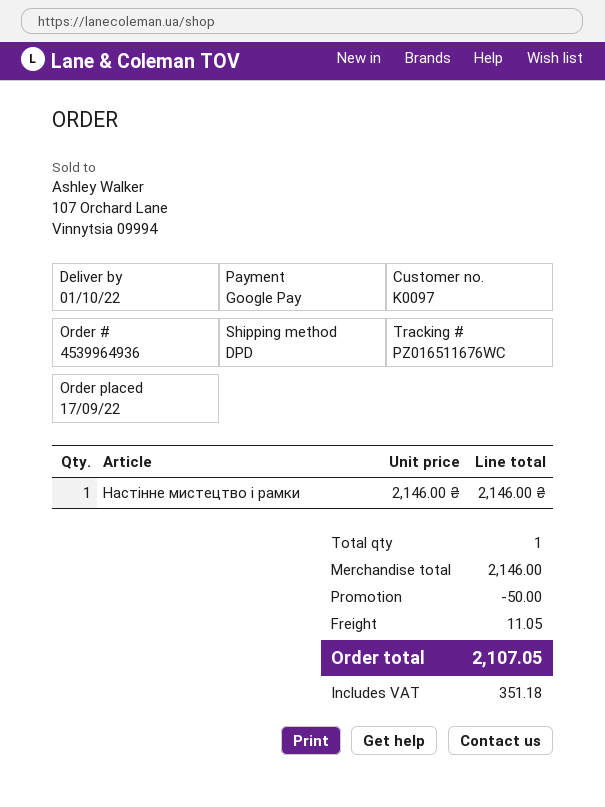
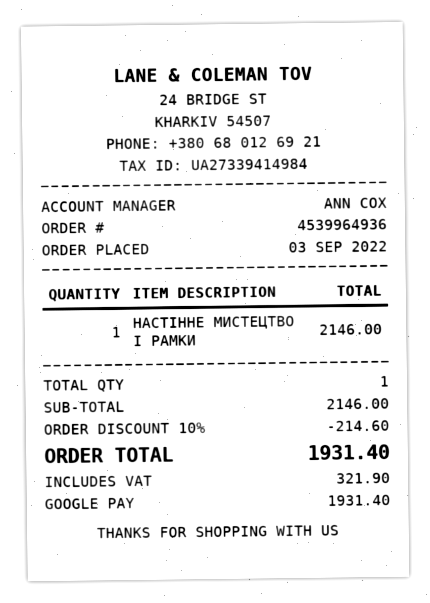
order date: 2022-09-17 -> 2022-09-03
discount: 50.00 -> 214.60
shipping: 11.05 -> none
tax: 351.18 -> 321.90
total: 2107.05 -> 1931.40

